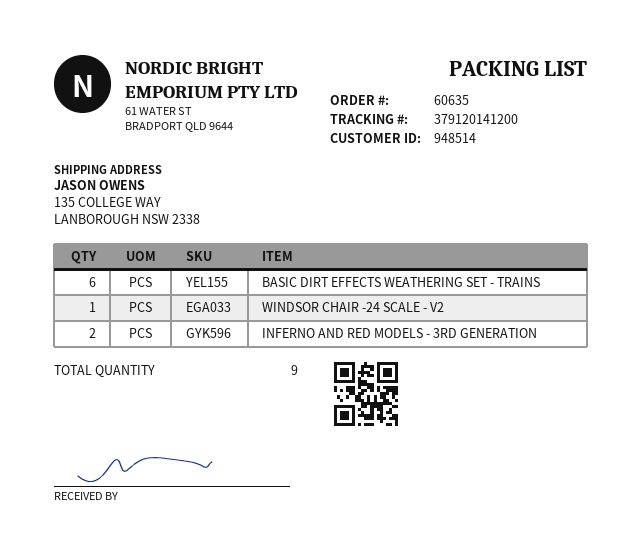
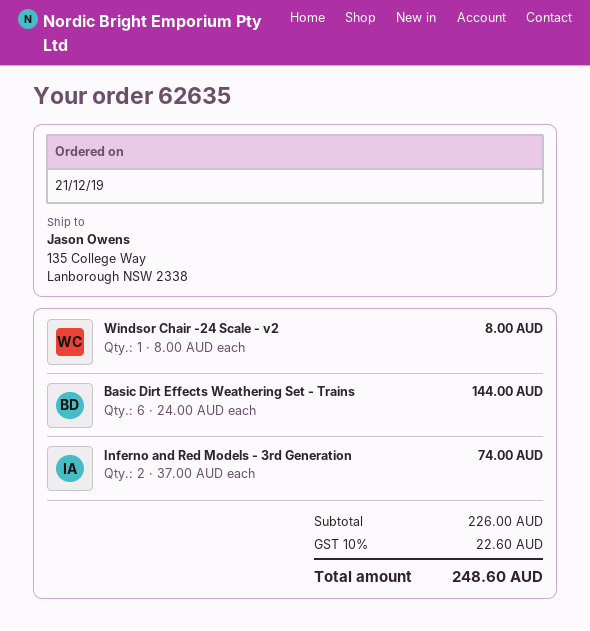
order number: 60635 -> 62635

